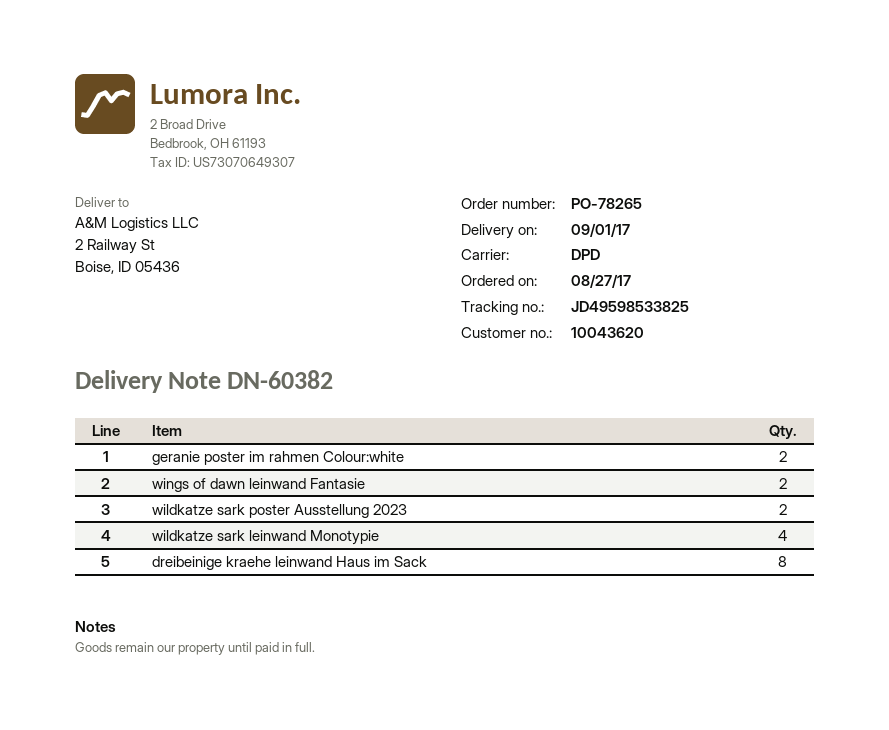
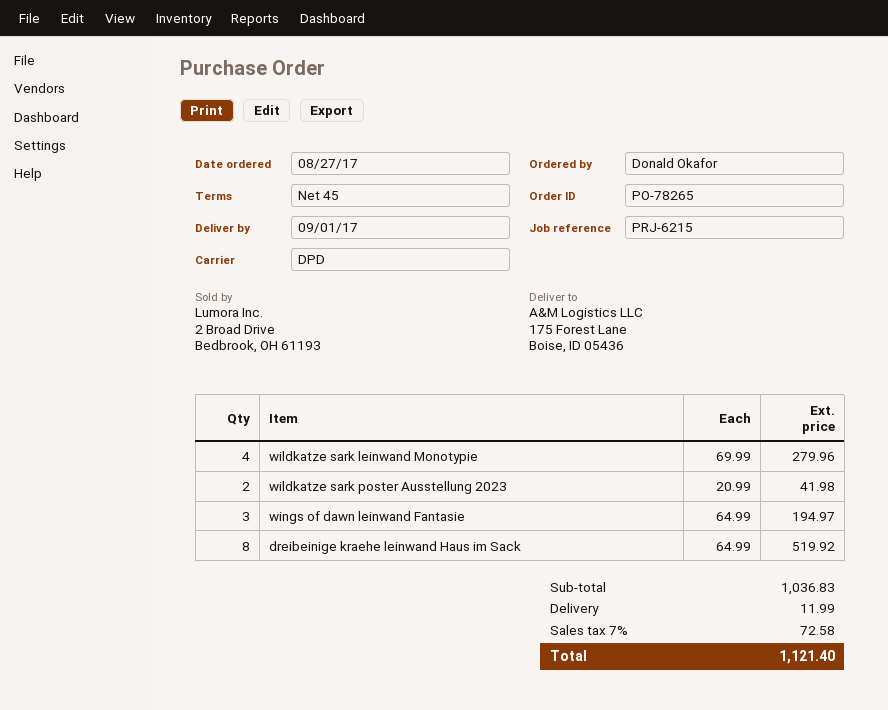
ship to: 2 Railway St, Boise, ID 05436 -> 175 Forest Lane, Boise, ID 05436
geranie poster im rahmen Colour:white: 2 -> none
wings of dawn leinwand Fantasie: 2 -> 3

